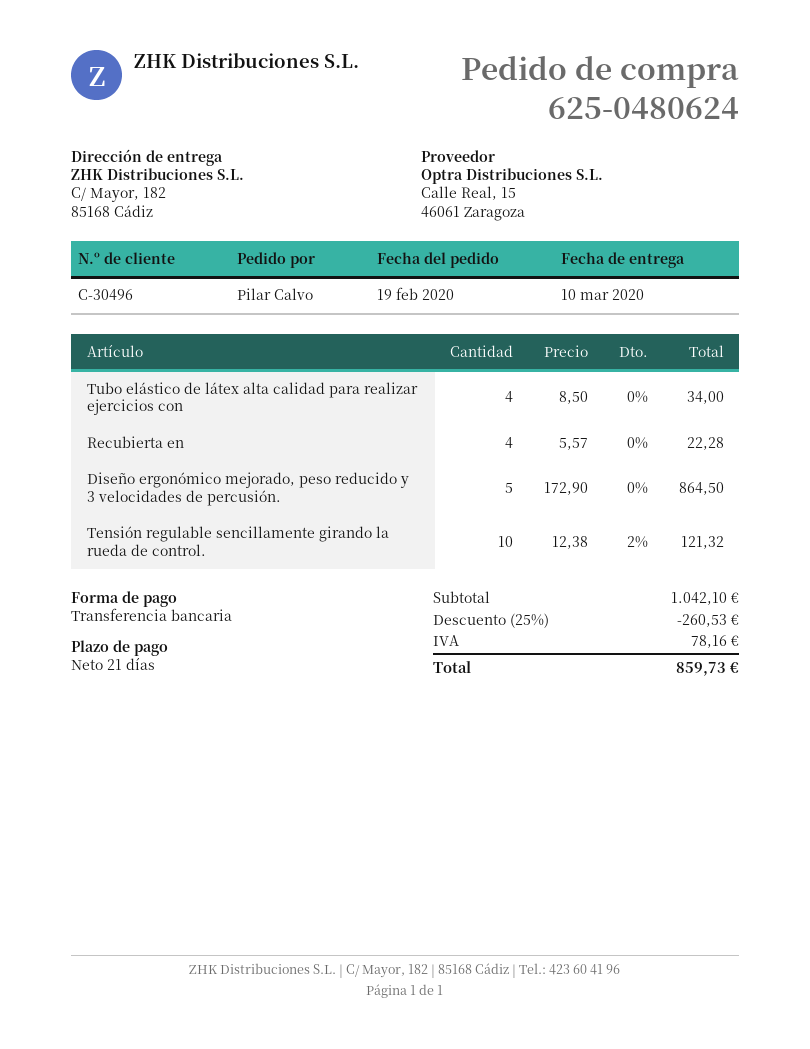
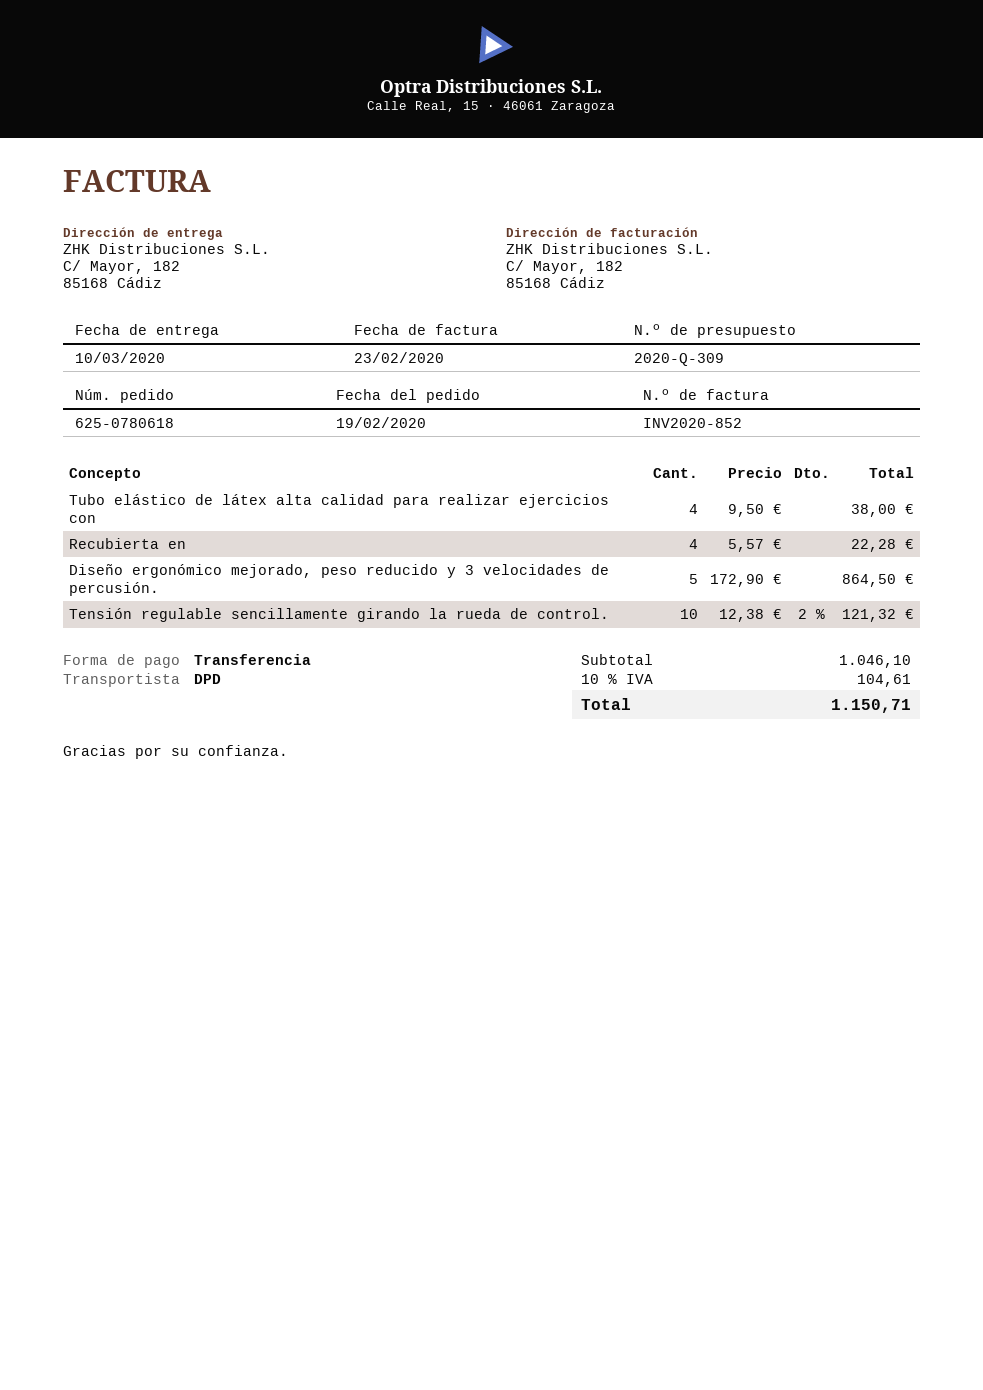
order number: 625-0480624 -> 625-0780618
Tubo elástico de látex alta calidad para realizar ejercicios con: 4 x 8.50 = 34.00 -> 4 x 9.50 = 38.00
subtotal: 1042.10 -> 1046.10
discount: 25% = 260.53 -> none
tax: 78.16 -> 104.61
total: 859.73 -> 1150.71

